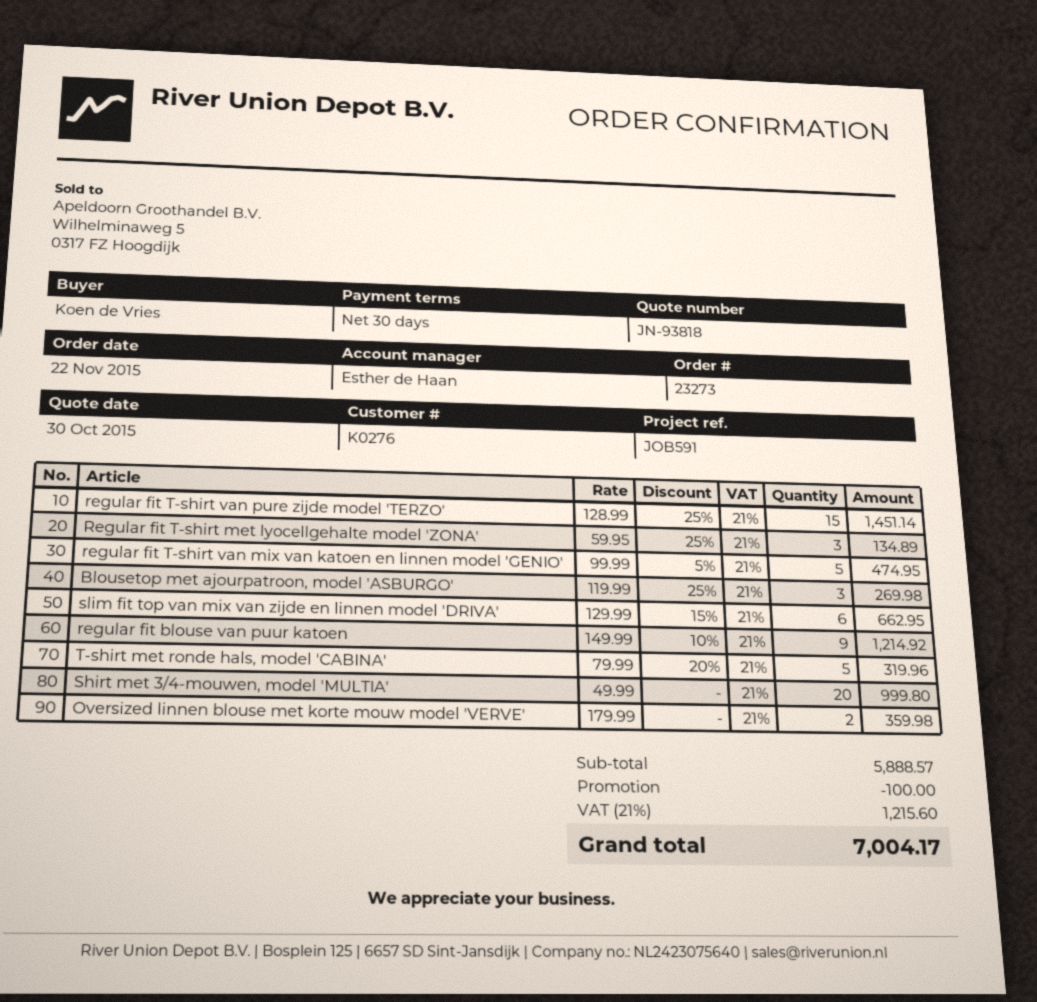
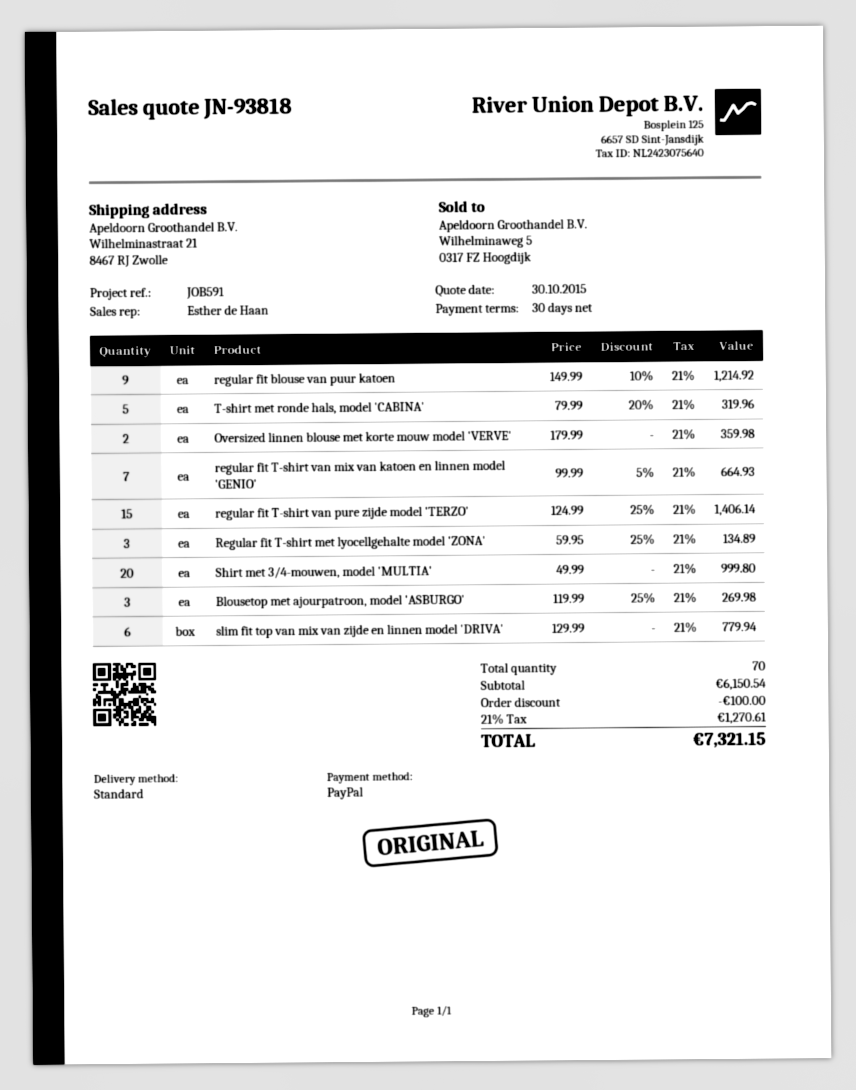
regular fit T-shirt van pure zijde model 'TERZO': 15 x 128.99 - 25% = 1451.14 -> 15 x 124.99 - 25% = 1406.14
regular fit T-shirt van mix van katoen en linnen model 'GENIO': 5 x 99.99 - 5% = 474.95 -> 7 x 99.99 - 5% = 664.93
slim fit top van mix van zijde en linnen model 'DRIVA': 6 x 129.99 - 15% = 662.95 -> 6 x 129.99 = 779.94
subtotal: 5888.57 -> 6150.54
tax: 21% = 1215.60 -> 21% = 1270.61
total: 7004.17 -> 7321.15

